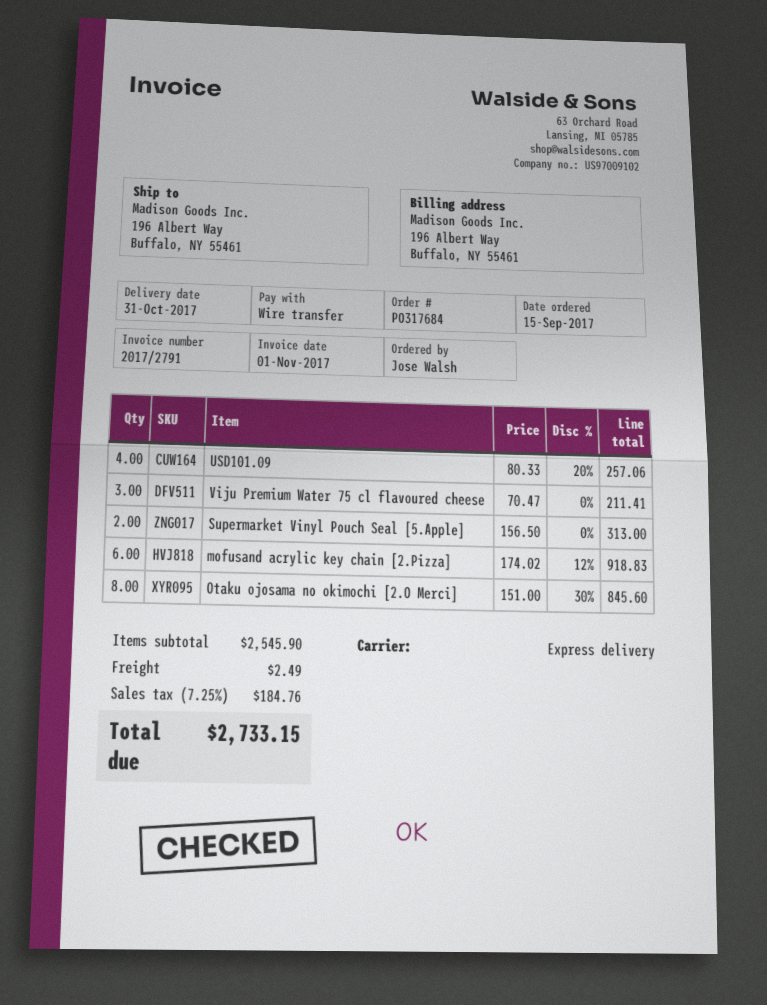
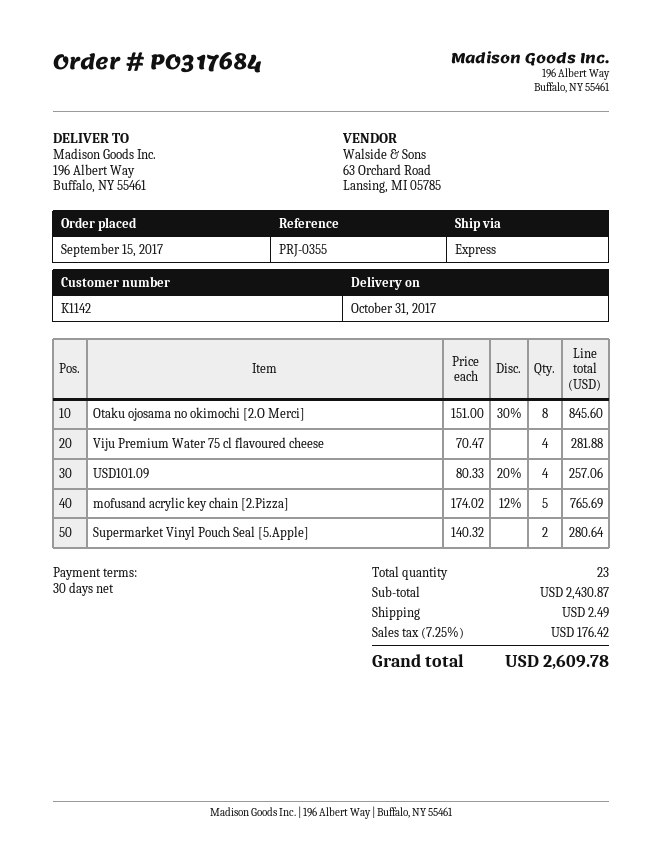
Viju Premium Water 75 cl flavoured cheese: 3 x 70.47 = 211.41 -> 4 x 70.47 = 281.88
Supermarket Vinyl Pouch Seal [5.Apple]: 2 x 156.50 = 313.00 -> 2 x 140.32 = 280.64
mofusand acrylic key chain [2.Pizza]: 6 x 174.02 - 12% = 918.83 -> 5 x 174.02 - 12% = 765.69
subtotal: 2545.90 -> 2430.87
tax: 7.25% = 184.76 -> 7.25% = 176.42
total: 2733.15 -> 2609.78

